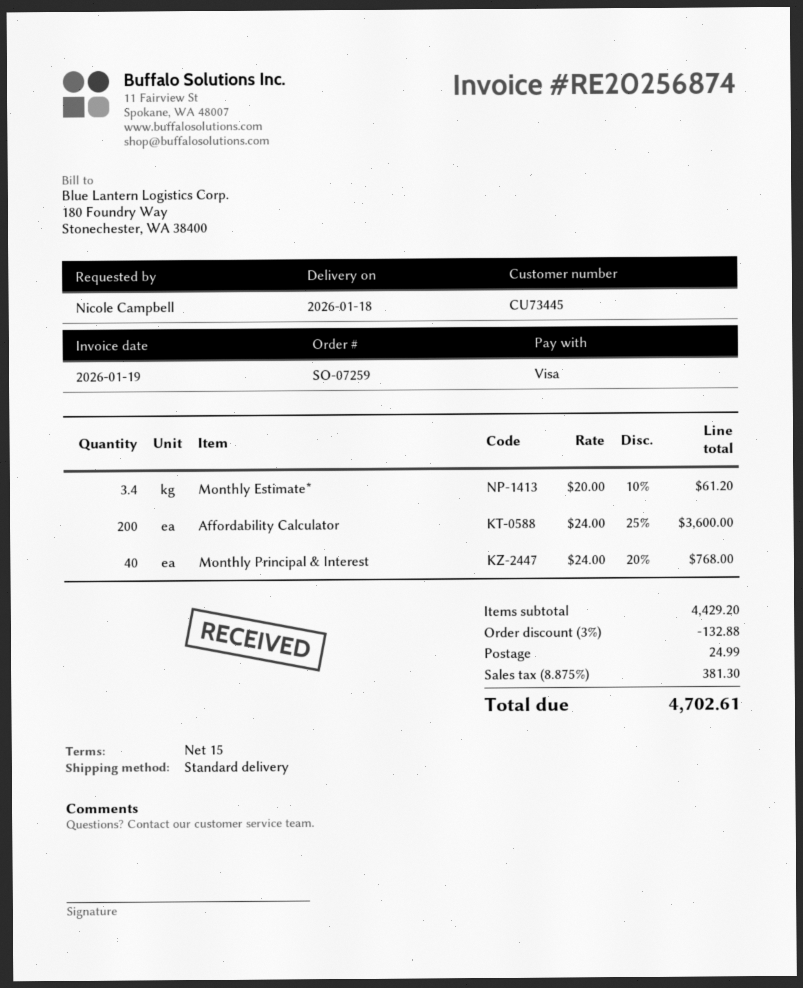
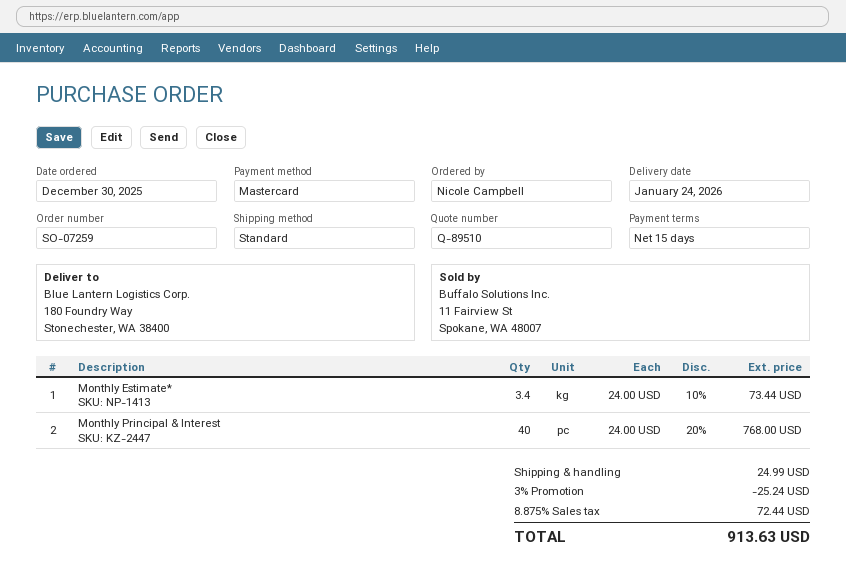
delivery date: 2026-01-18 -> 2026-01-24
payment method: Visa -> Mastercard
Monthly Estimate*: 3.4 x 20.00 - 10% = 61.20 -> 3.4 x 24.00 - 10% = 73.44
Affordability Calculator: 200 x 24.00 - 25% = 3600.00 -> none
discount: 3% = 132.88 -> 3% = 25.24
tax: 8.875% = 381.30 -> 8.875% = 72.44
total: 4702.61 -> 913.63

